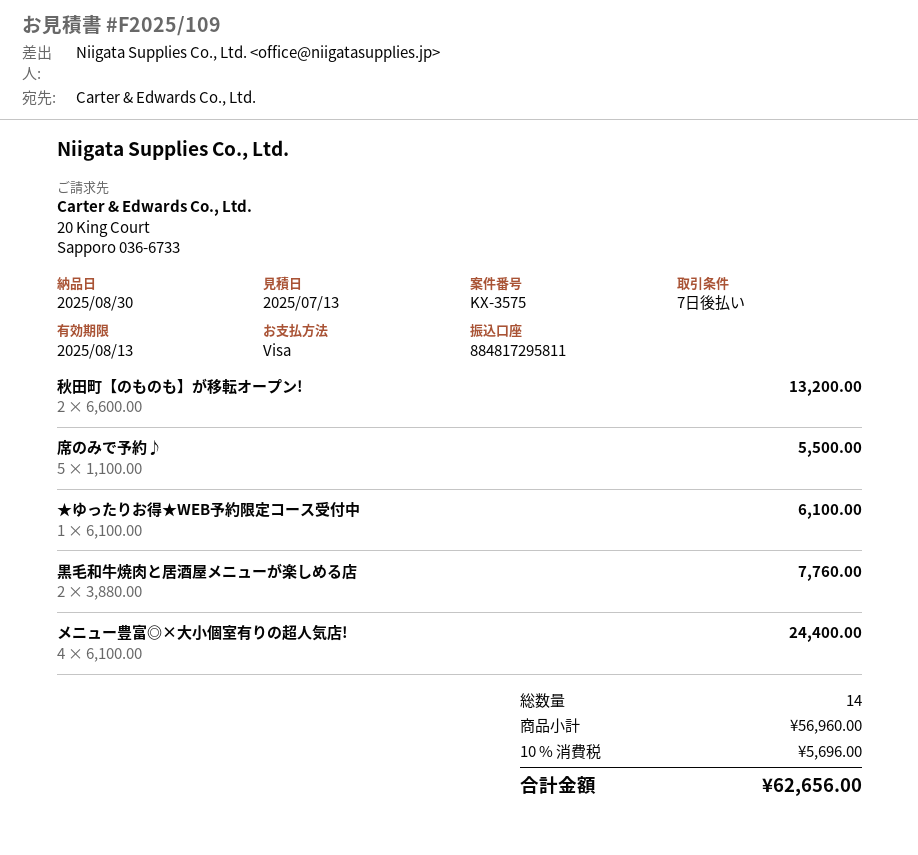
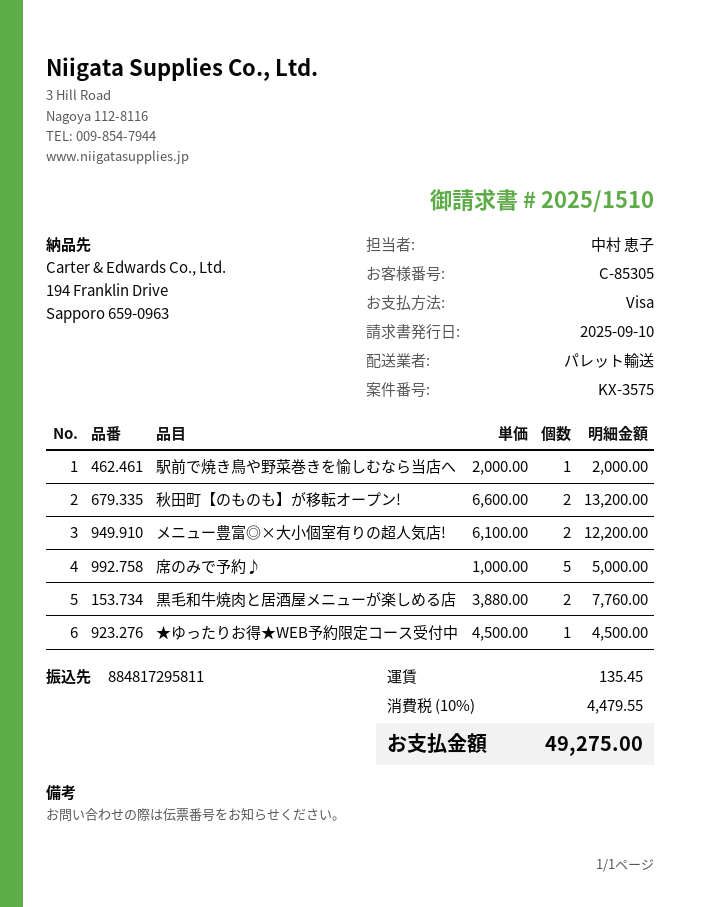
席のみで予約♪: 5 x 1100.00 = 5500.00 -> 5 x 1000.00 = 5000.00
★ゆったりお得★WEB予約限定コース受付中: 1 x 6100.00 = 6100.00 -> 1 x 4500.00 = 4500.00
メニュー豊富◎×大小個室有りの超人気店!: 4 x 6100.00 = 24400.00 -> 2 x 6100.00 = 12200.00
駅前で焼き鳥や野菜巻きを愉しむなら当店へ: none -> 1 x 2000.00 = 2000.00
shipping: none -> 135.45
tax: 10% = 5696.00 -> 10% = 4479.55
total: 62656.00 -> 49275.00

